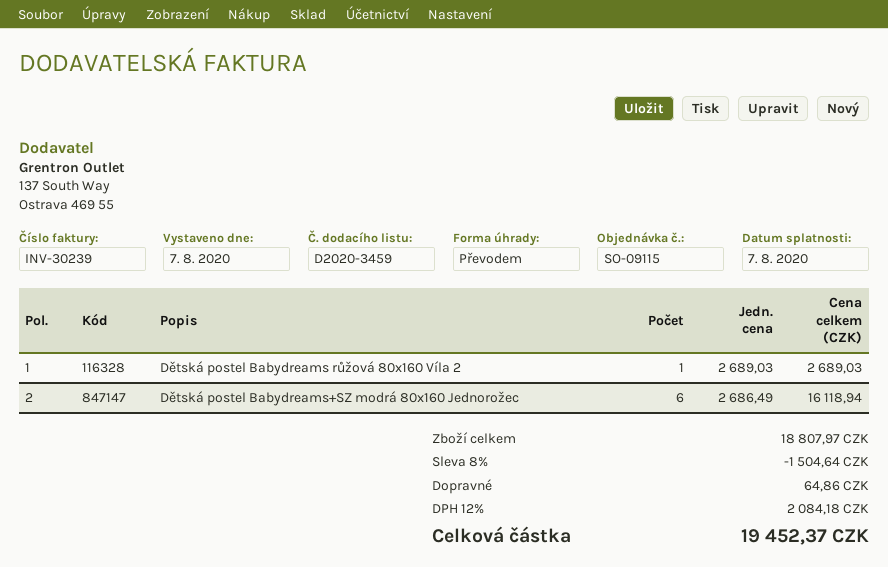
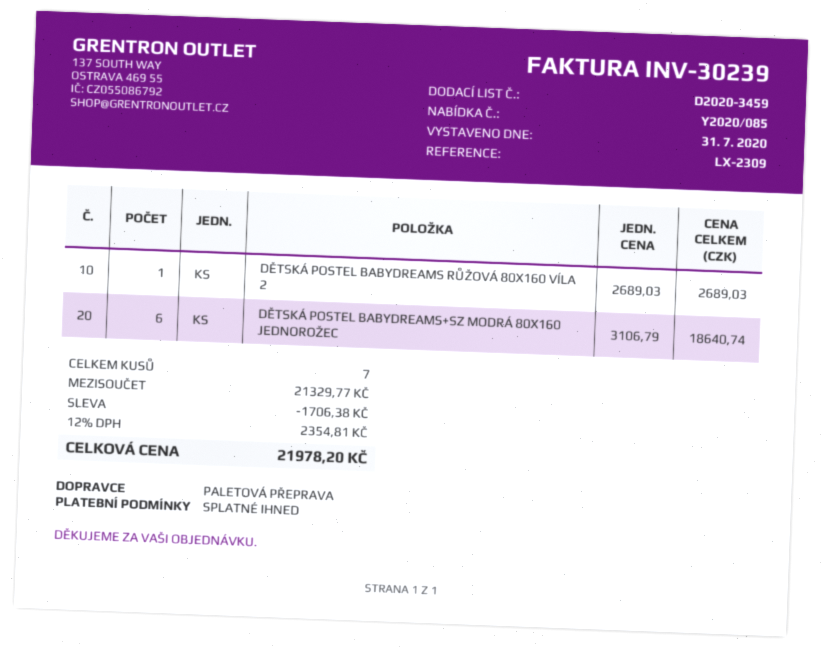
invoice date: 2020-08-07 -> 2020-07-31
Dětská postel Babydreams+SZ modrá 80x160 Jednorožec: 6 x 2686.49 = 16118.94 -> 6 x 3106.79 = 18640.74
subtotal: 18807.97 -> 21329.77
discount: 1504.64 -> 1706.38
shipping: 64.86 -> none
tax: 12% = 2084.18 -> 12% = 2354.81
total: 19452.37 -> 21978.20

